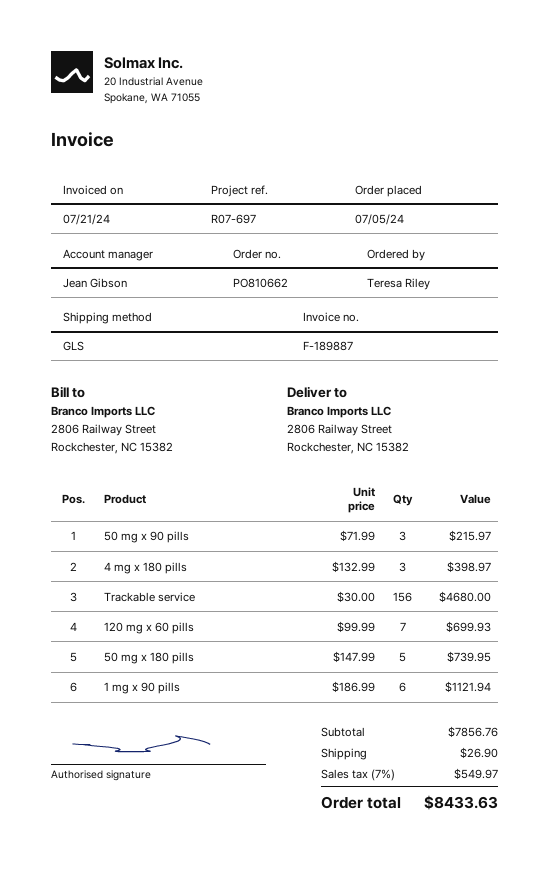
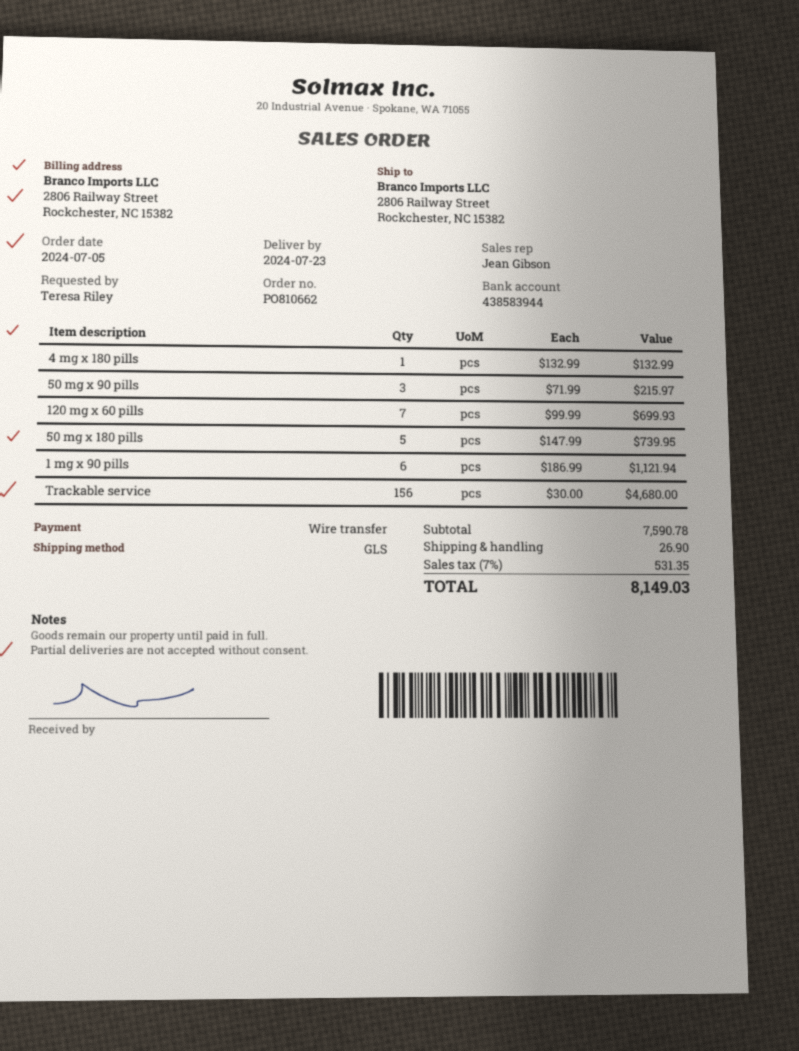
4 mg x 180 pills: 3 x 132.99 = 398.97 -> 1 x 132.99 = 132.99
subtotal: 7856.76 -> 7590.78
tax: 7% = 549.97 -> 7% = 531.35
total: 8433.63 -> 8149.03

